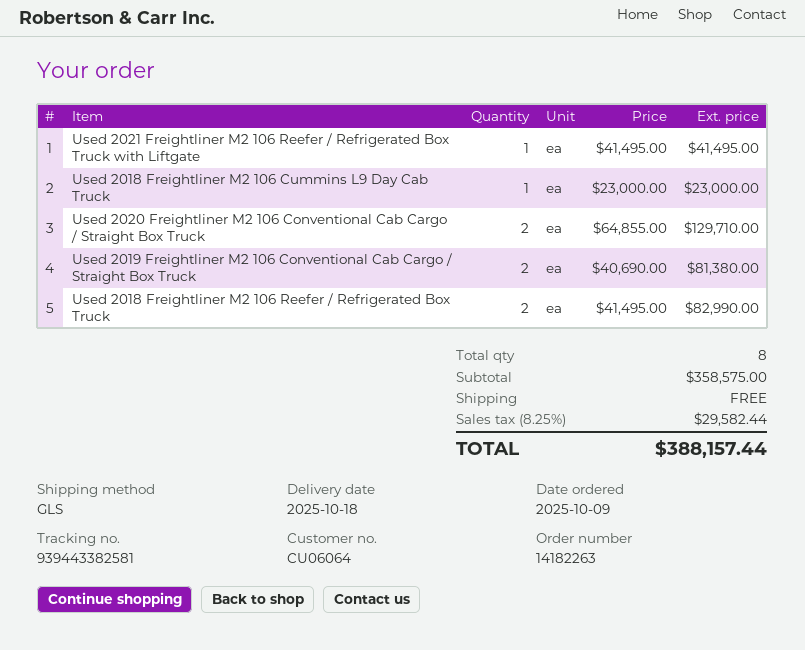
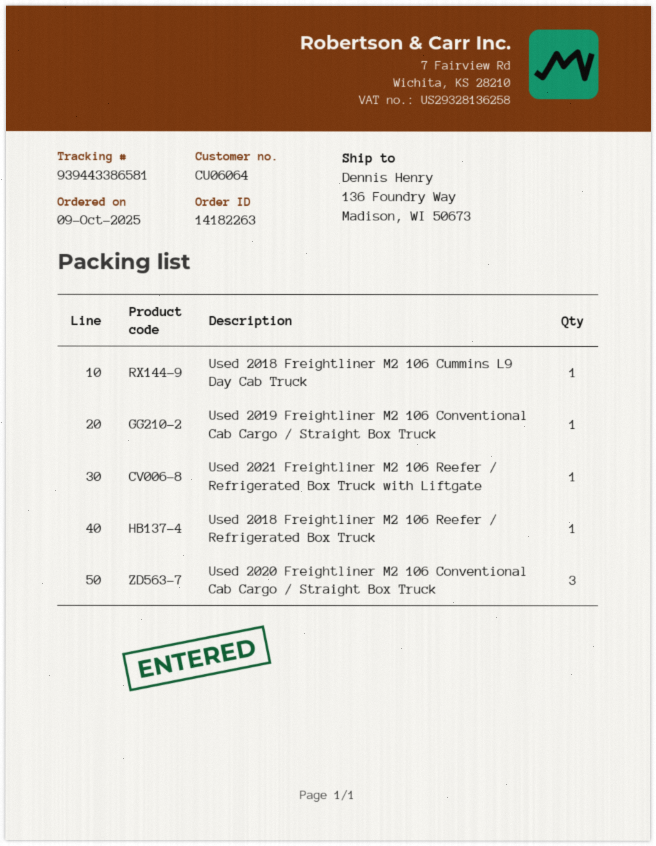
tracking number: 939443382581 -> 939443386581
Used 2020 Freightliner M2 106 Conventional Cab Cargo / Straight Box Truck: 2 -> 3
Used 2019 Freightliner M2 106 Conventional Cab Cargo / Straight Box Truck: 2 -> 1
Used 2018 Freightliner M2 106 Reefer / Refrigerated Box Truck: 2 -> 1

